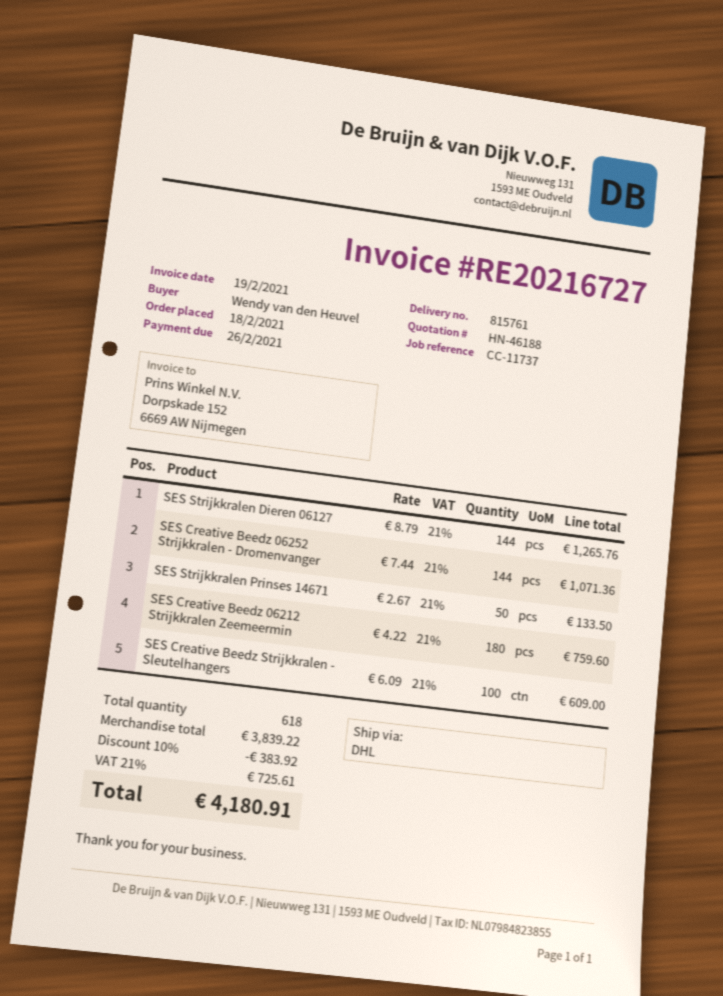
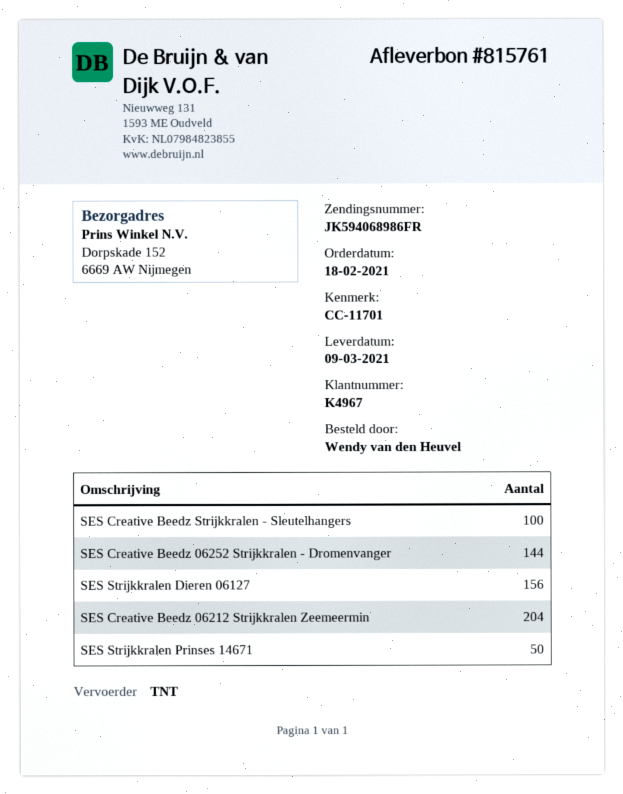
reference: CC-11737 -> CC-11701
shipping method: DHL -> TNT
SES Strijkkralen Dieren 06127: 144 -> 156
SES Creative Beedz 06212 Strijkkralen Zeemeermin: 180 -> 204

